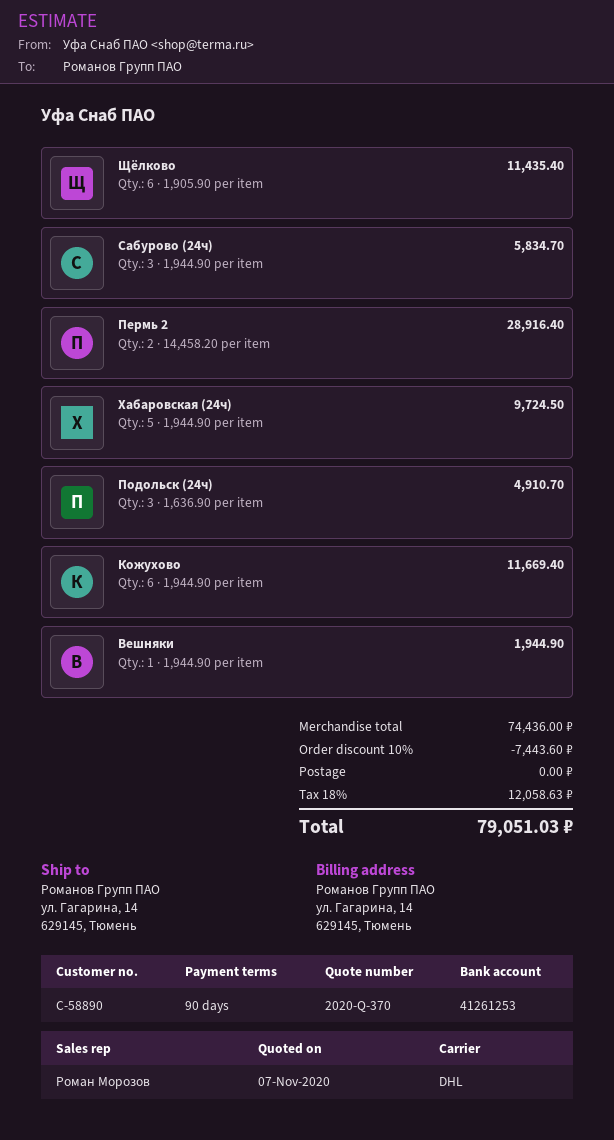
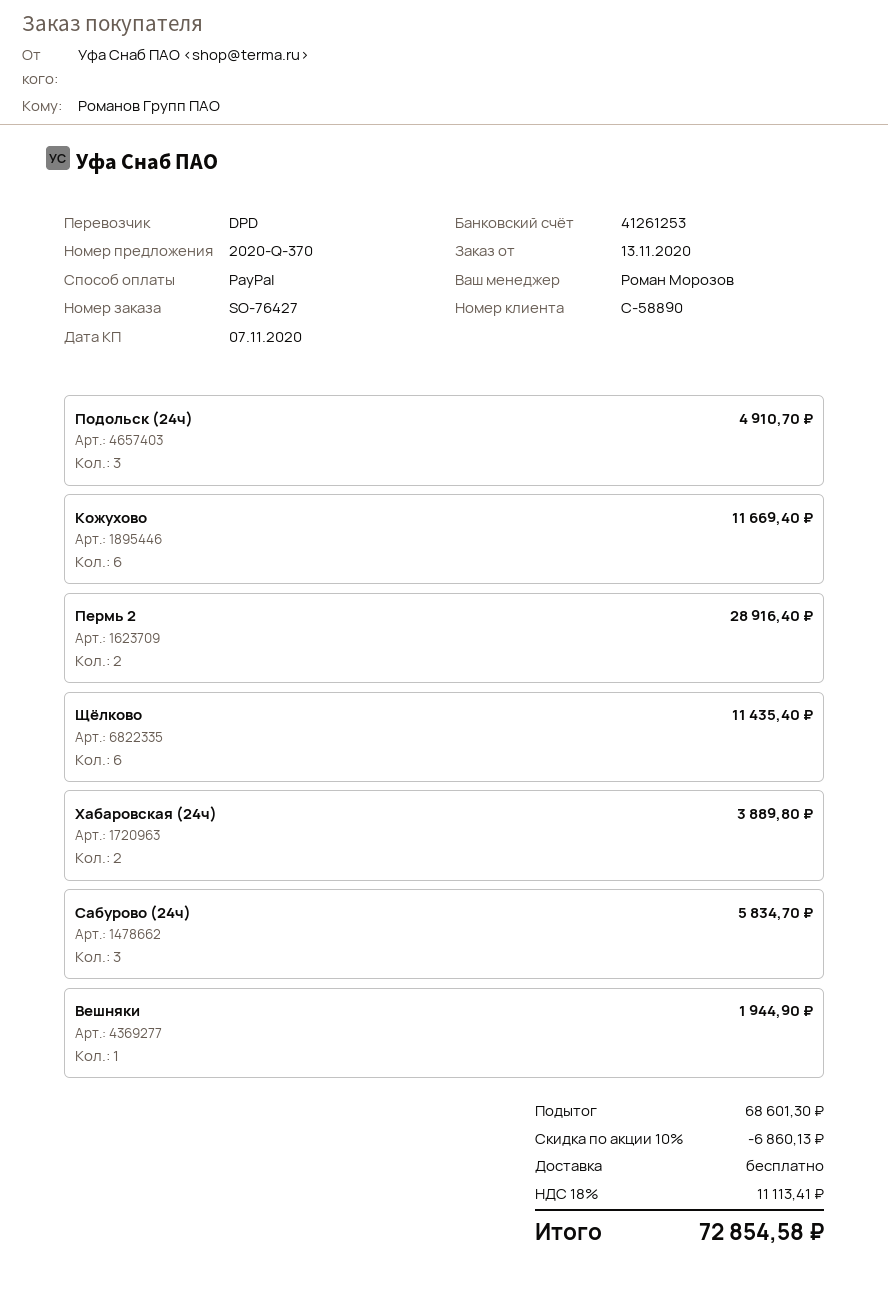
shipping method: DHL -> DPD
Хабаровская (24ч): 5 for 9724.50 -> 2 for 3889.80
subtotal: 74436.00 -> 68601.30
discount: 10% = 7443.60 -> 10% = 6860.13
tax: 18% = 12058.63 -> 18% = 11113.41
total: 79051.03 -> 72854.58

